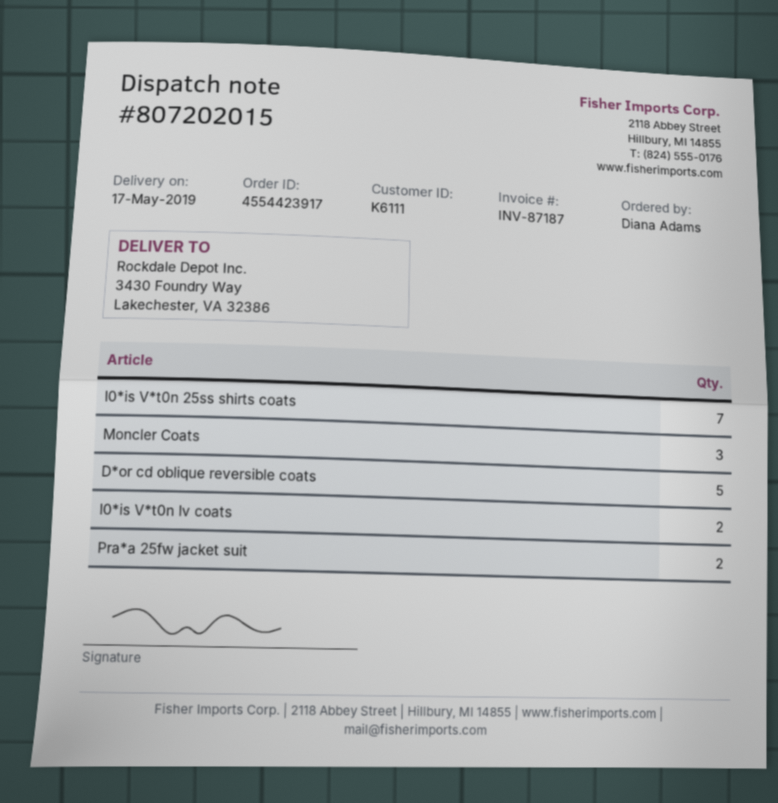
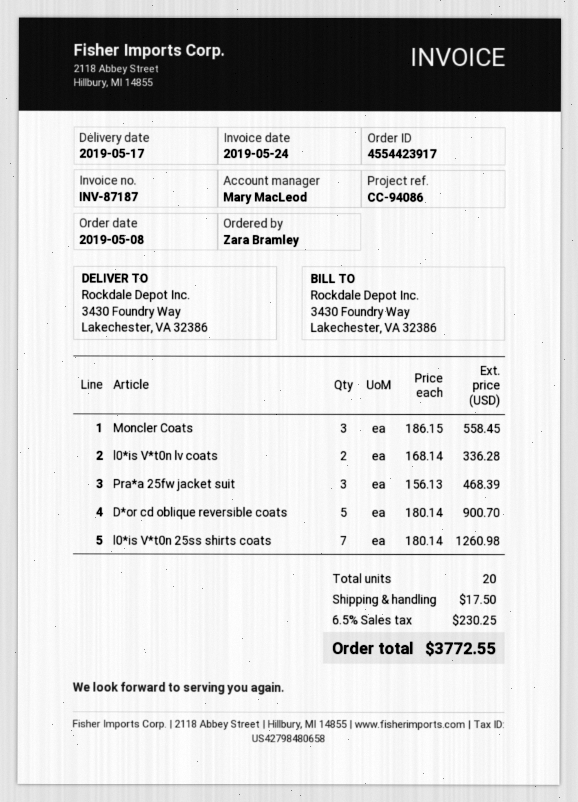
ordered by: Diana Adams -> Zara Bramley
Pra*a 25fw jacket suit: 2 -> 3

